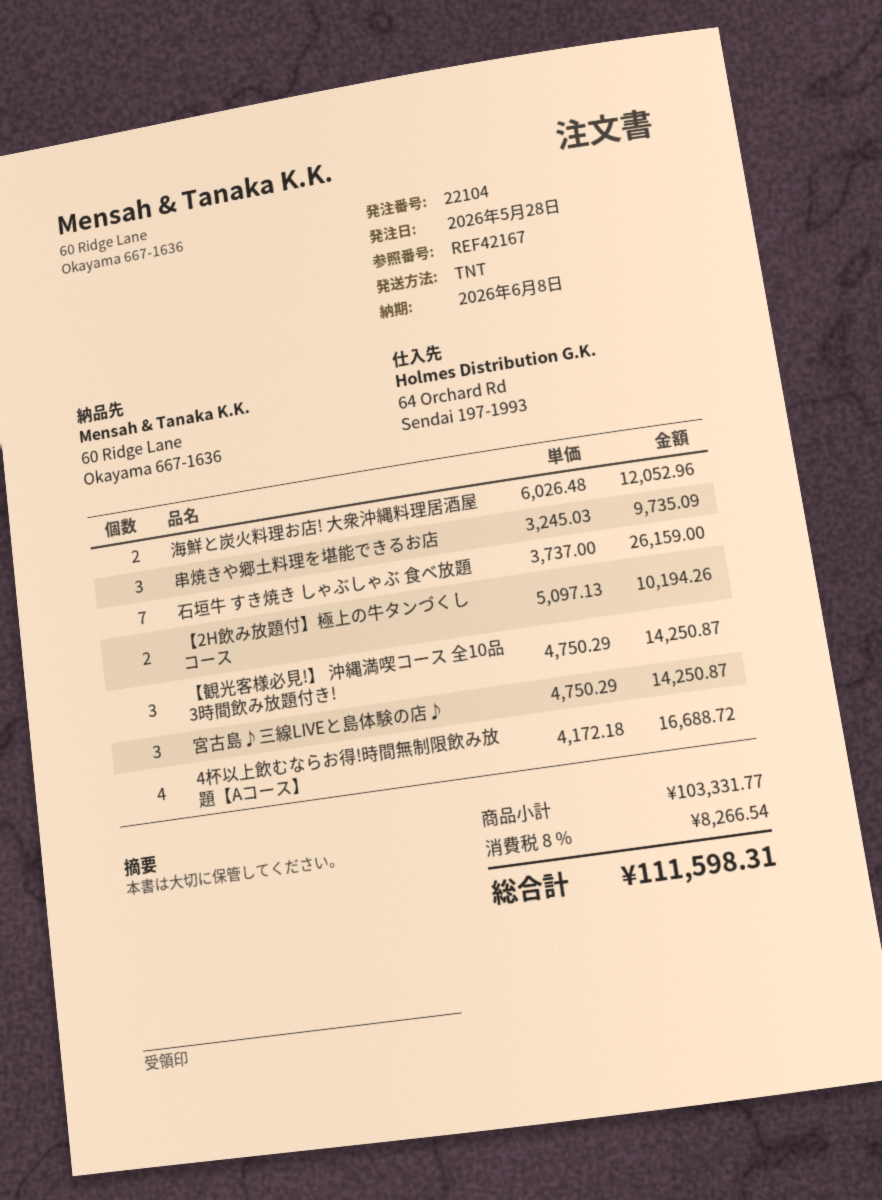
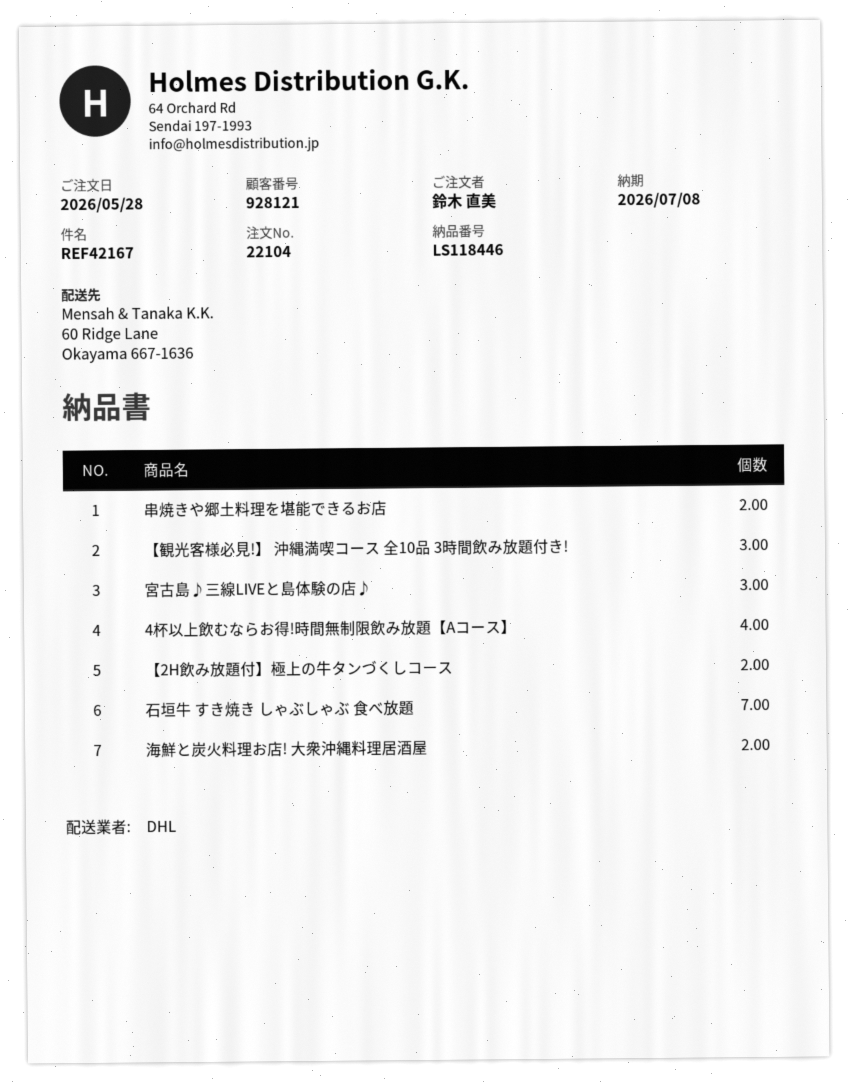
delivery date: 2026-06-08 -> 2026-07-08
shipping method: TNT -> DHL
串焼きや郷土料理を堪能できるお店: 3 -> 2

